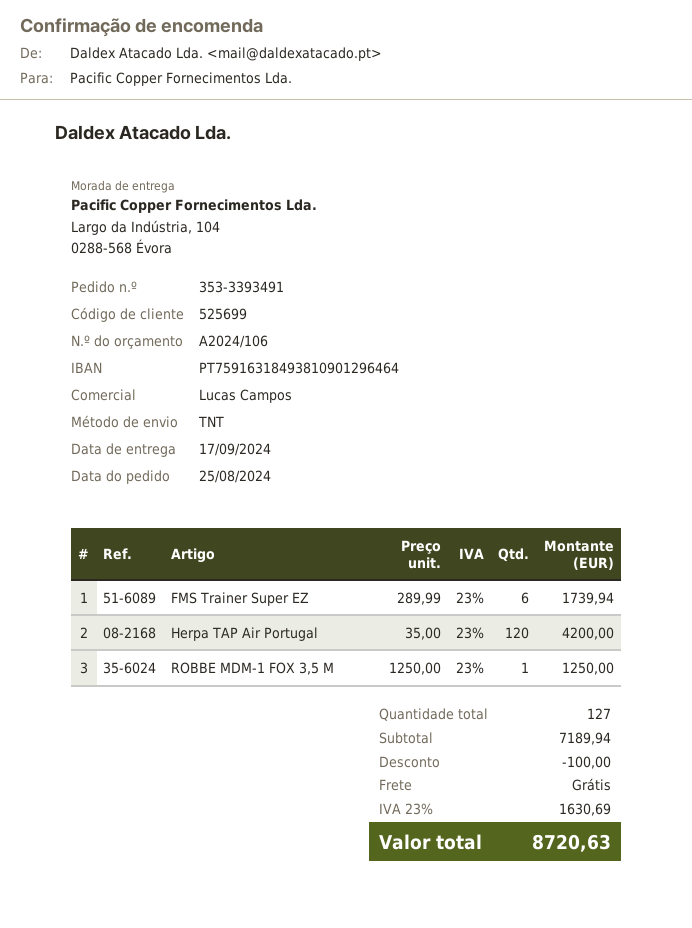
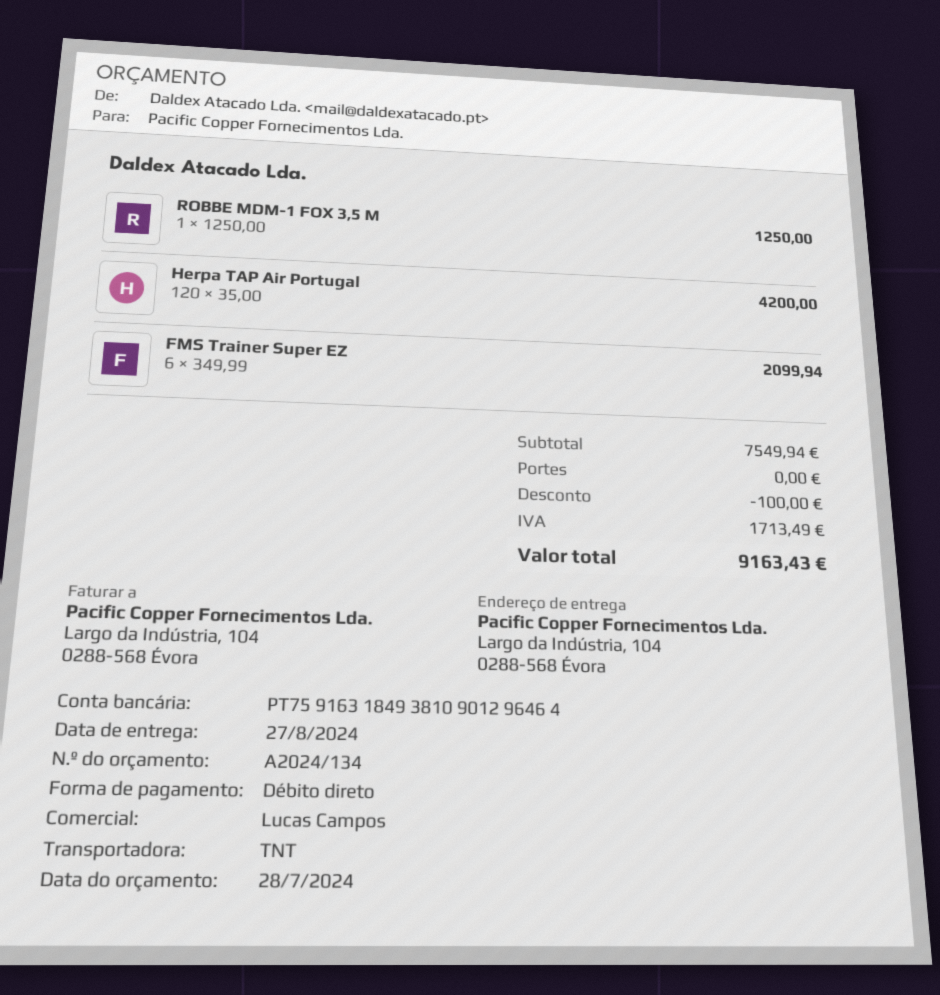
quote number: A2024/106 -> A2024/134
delivery date: 2024-09-17 -> 2024-08-27
FMS Trainer Super EZ: 6 x 289.99 = 1739.94 -> 6 x 349.99 = 2099.94
subtotal: 7189.94 -> 7549.94
tax: 1630.69 -> 1713.49
total: 8720.63 -> 9163.43

